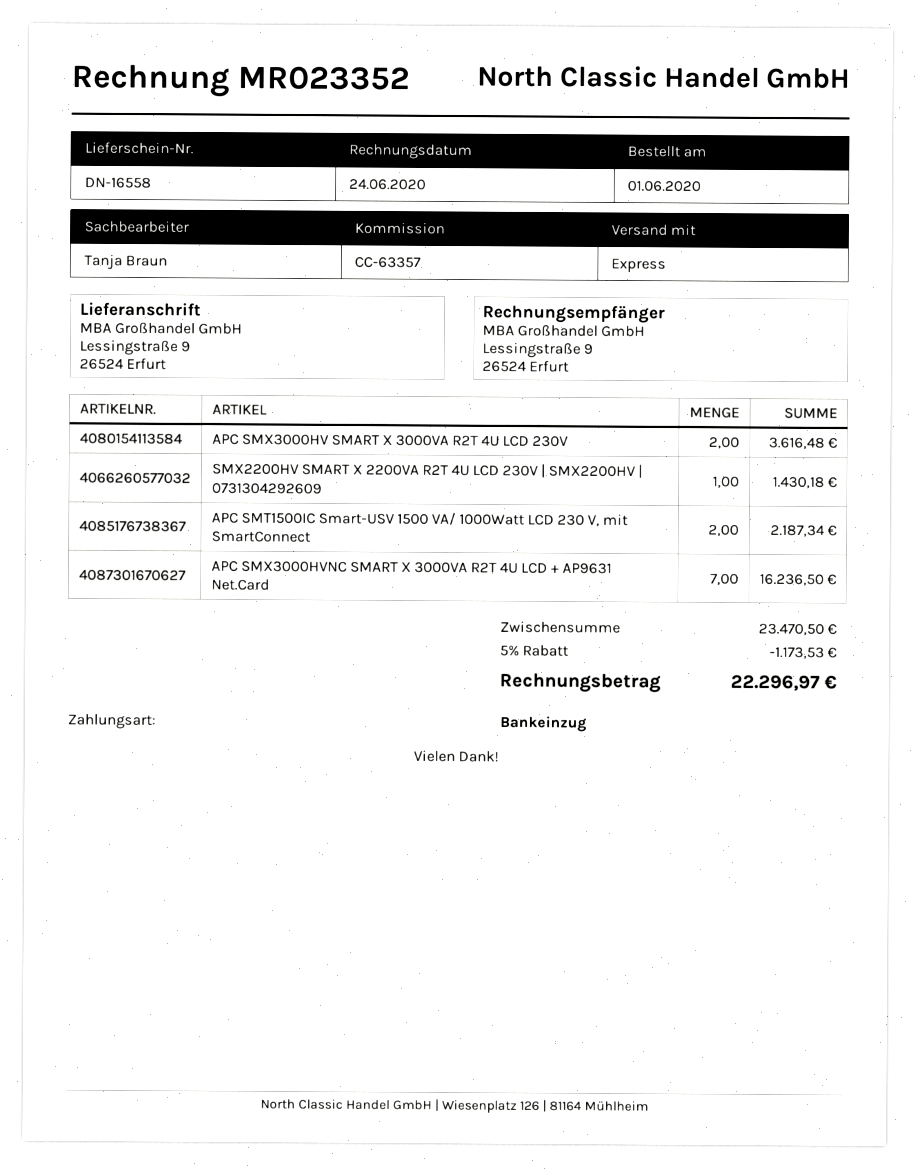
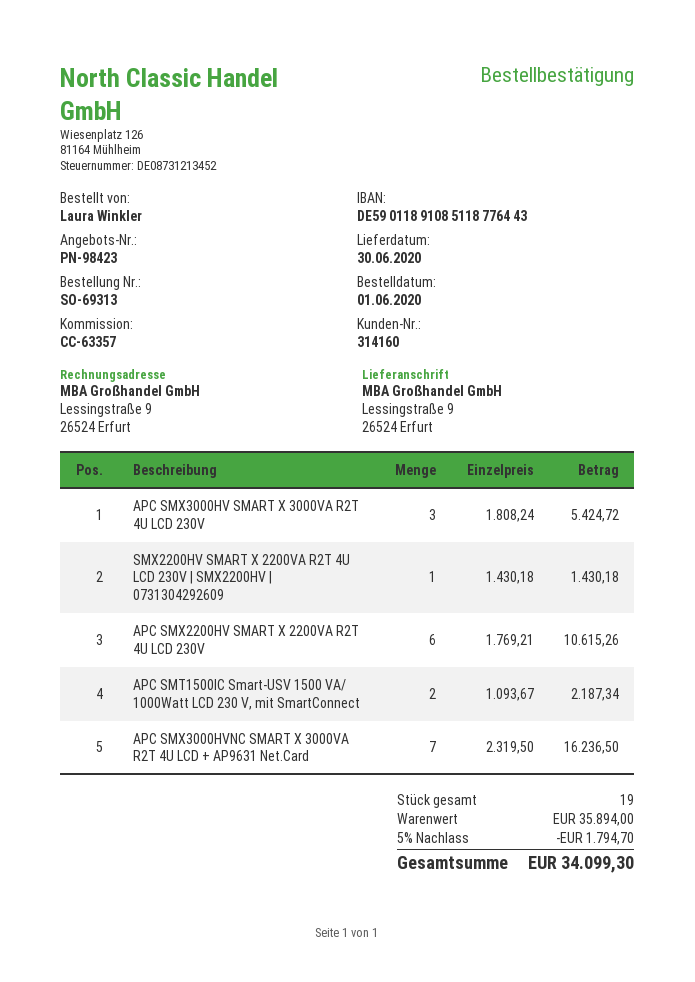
APC SMX3000HV SMART X 3000VA R2T 4U LCD 230V: 2 for 3616.48 -> 3 for 5424.72
APC SMX2200HV SMART X 2200VA R2T 4U LCD 230V: none -> 6 for 10615.26
subtotal: 23470.50 -> 35894.00
discount: 5% = 1173.53 -> 5% = 1794.70
total: 22296.97 -> 34099.30

